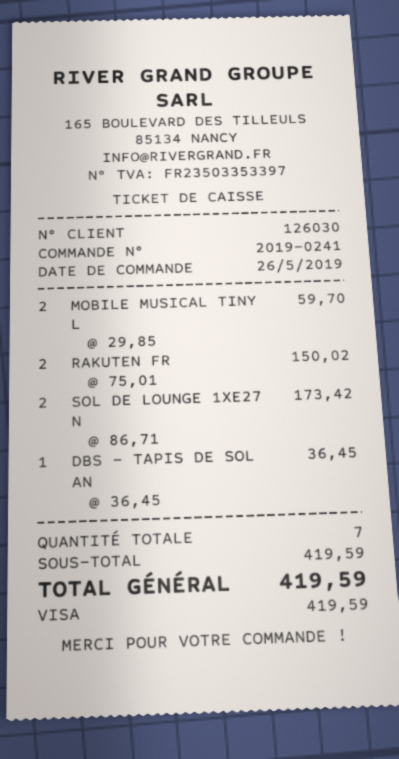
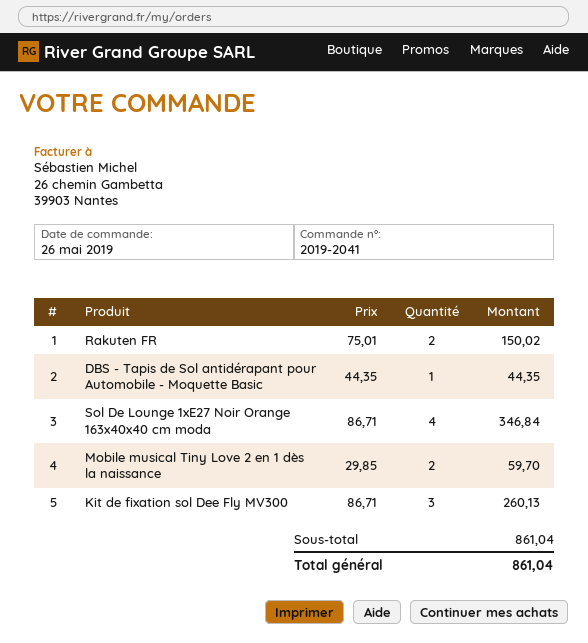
order number: 2019-0241 -> 2019-2041
SOL DE LOUNGE 1XE27 N: 2 x 86.71 = 173.42 -> 4 x 86.71 = 346.84
DBS - TAPIS DE SOL AN: 1 x 36.45 = 36.45 -> 1 x 44.35 = 44.35
Kit de fixation sol Dee Fly MV300: none -> 3 x 86.71 = 260.13
subtotal: 419.59 -> 861.04
total: 419.59 -> 861.04

